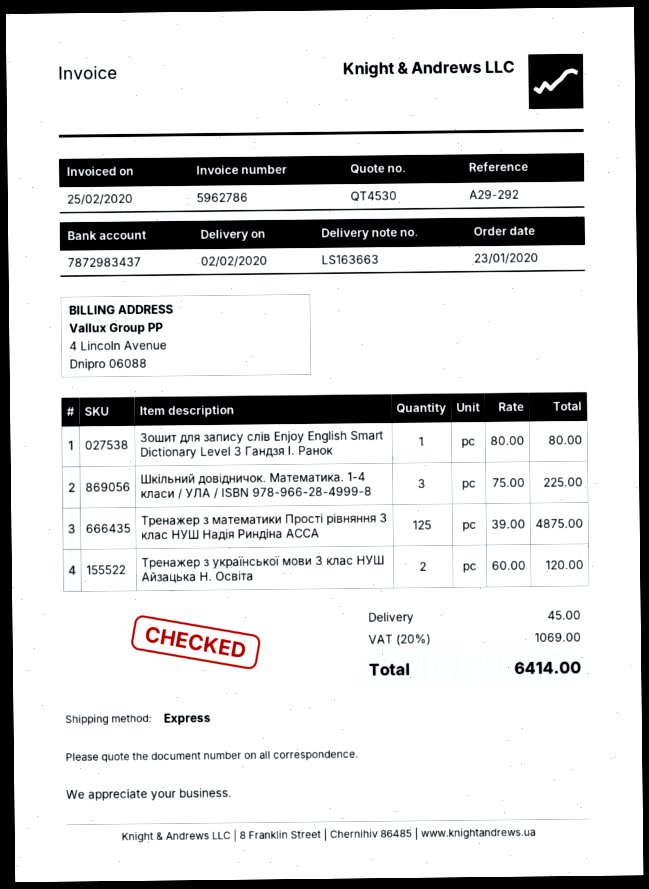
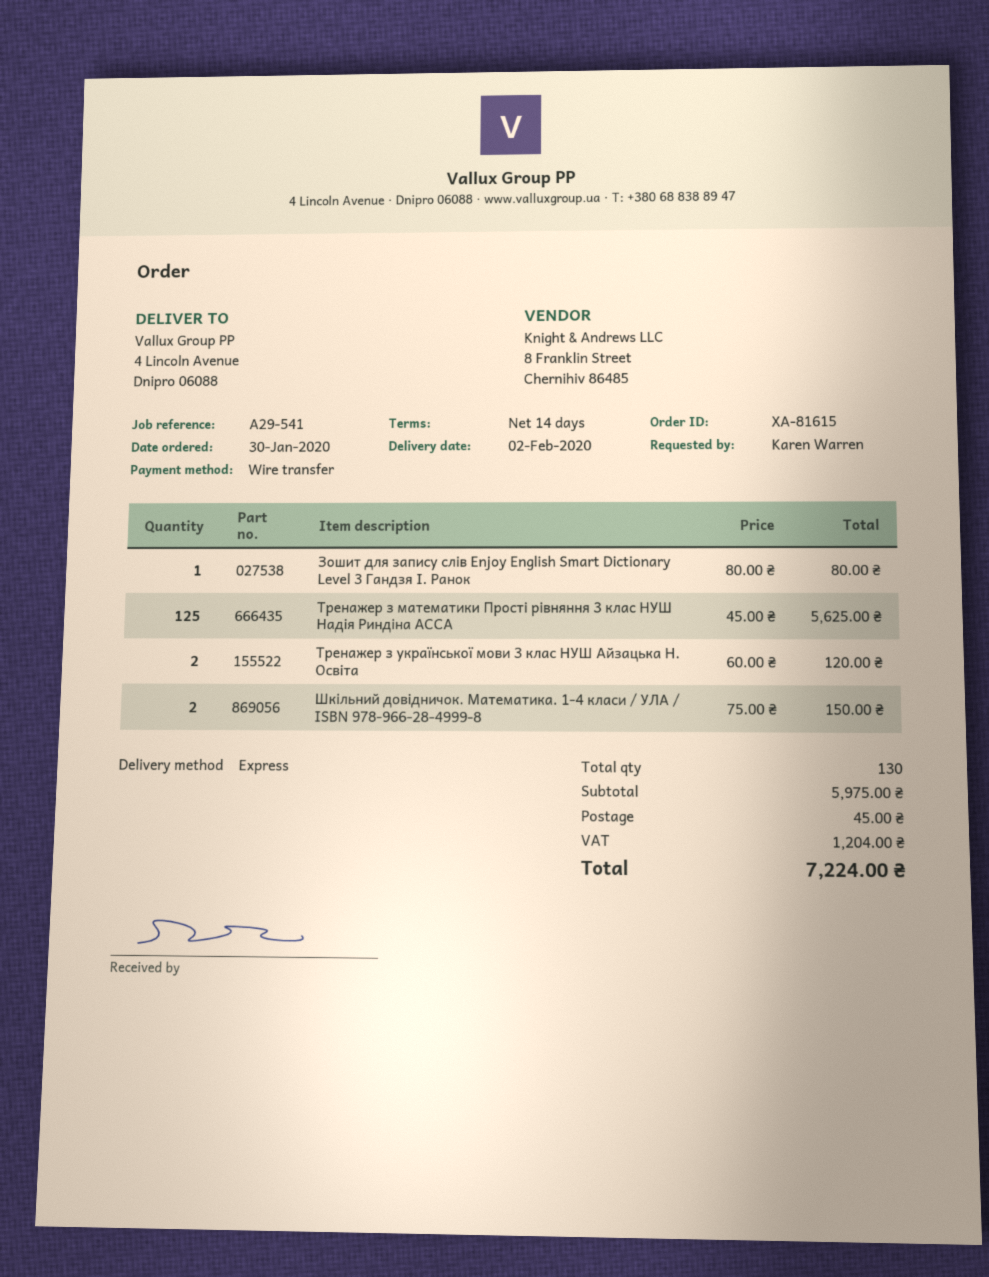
order date: 2020-01-23 -> 2020-01-30
reference: A29-292 -> A29-541
Шкільний довідничок. Математика. 1-4 класи / УЛА / ISBN 978-966-28-4999-8: 3 x 75.00 = 225.00 -> 2 x 75.00 = 150.00
Тренажер з математики Прості рівняння 3 клас НУШ Надія Риндіна АССА: 125 x 39.00 = 4875.00 -> 125 x 45.00 = 5625.00
tax: 1069.00 -> 1204.00
total: 6414.00 -> 7224.00

